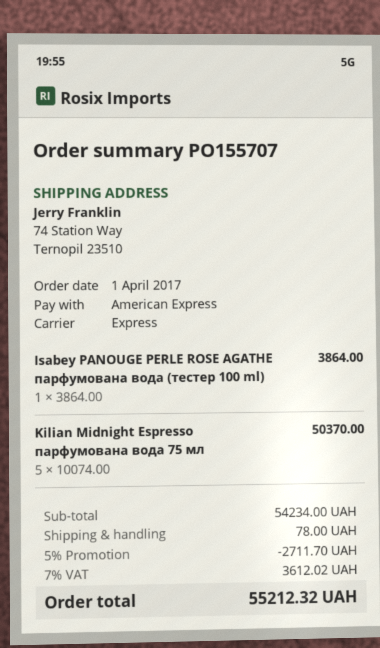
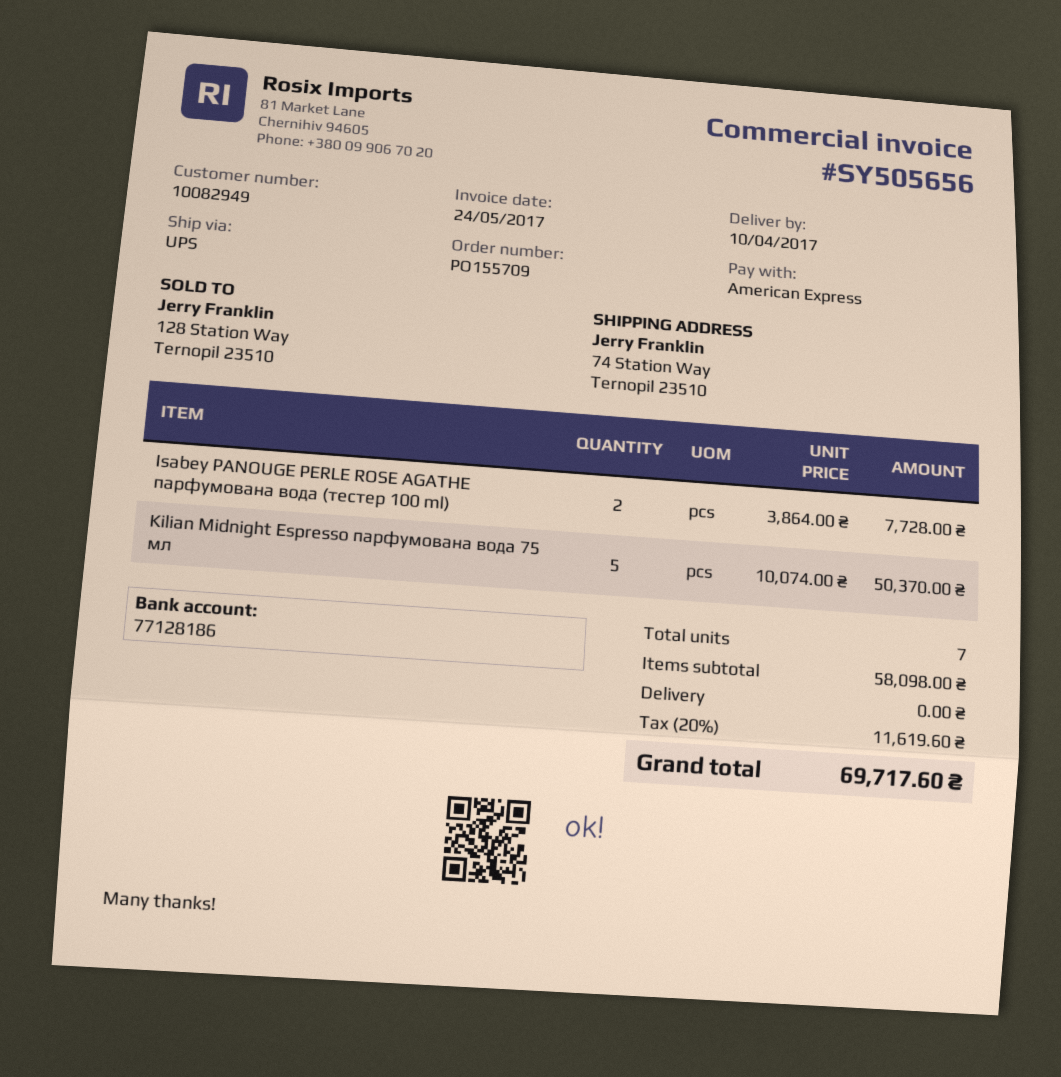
order number: PO155707 -> PO155709
shipping method: express -> UPS
Isabey PANOUGE PERLE ROSE AGATHE парфумована вода (тестер 100 ml): 1 x 3864.00 = 3864.00 -> 2 x 3864.00 = 7728.00
subtotal: 54234.00 -> 58098.00
discount: 5% = 2711.70 -> none
shipping: 78.00 -> 0.00
tax: 7% = 3612.02 -> 20% = 11619.60
total: 55212.32 -> 69717.60

